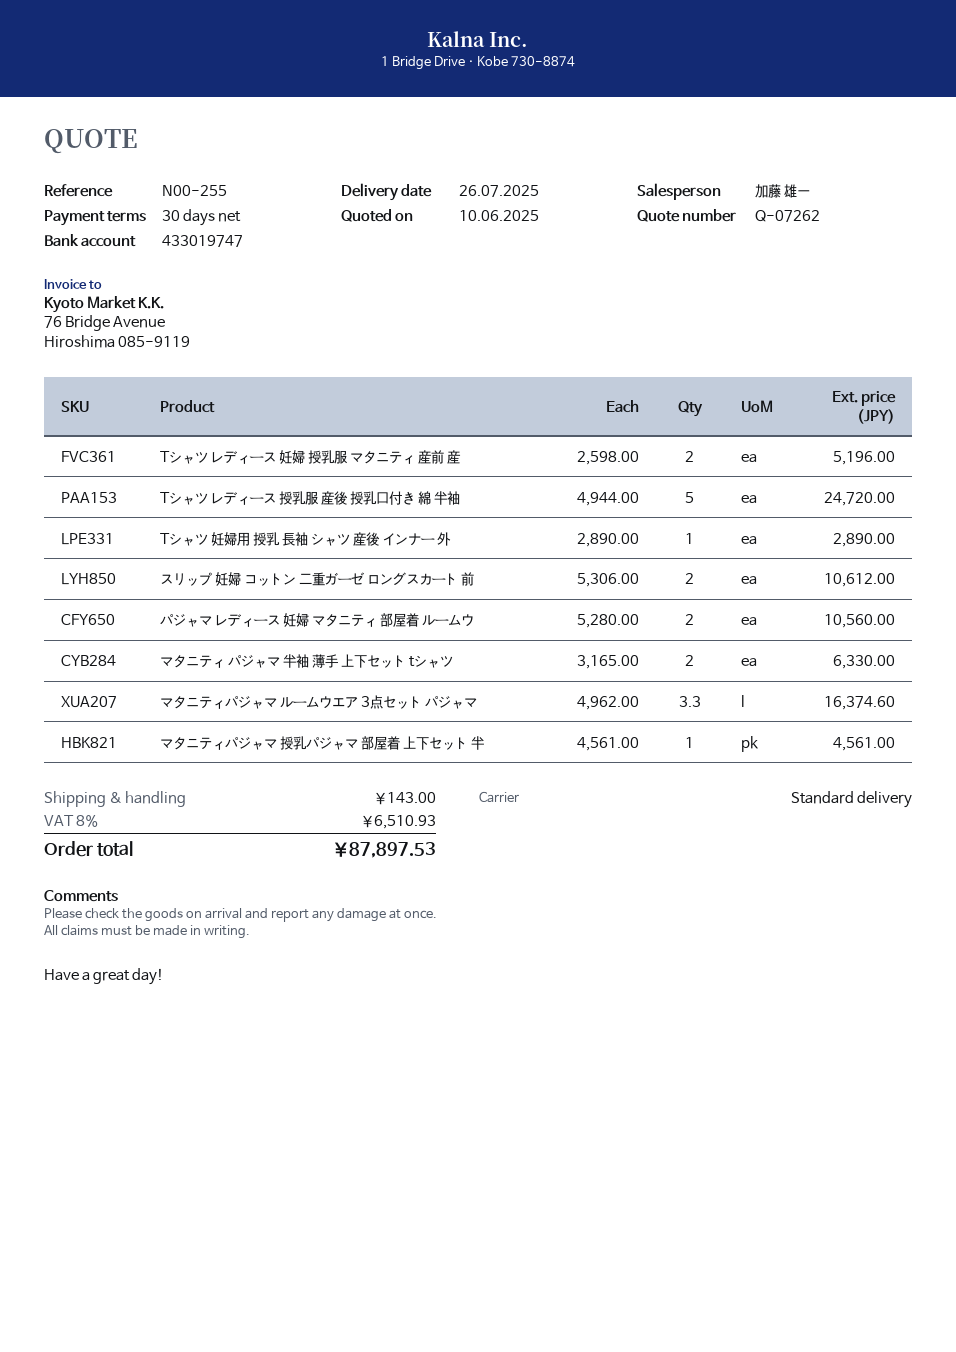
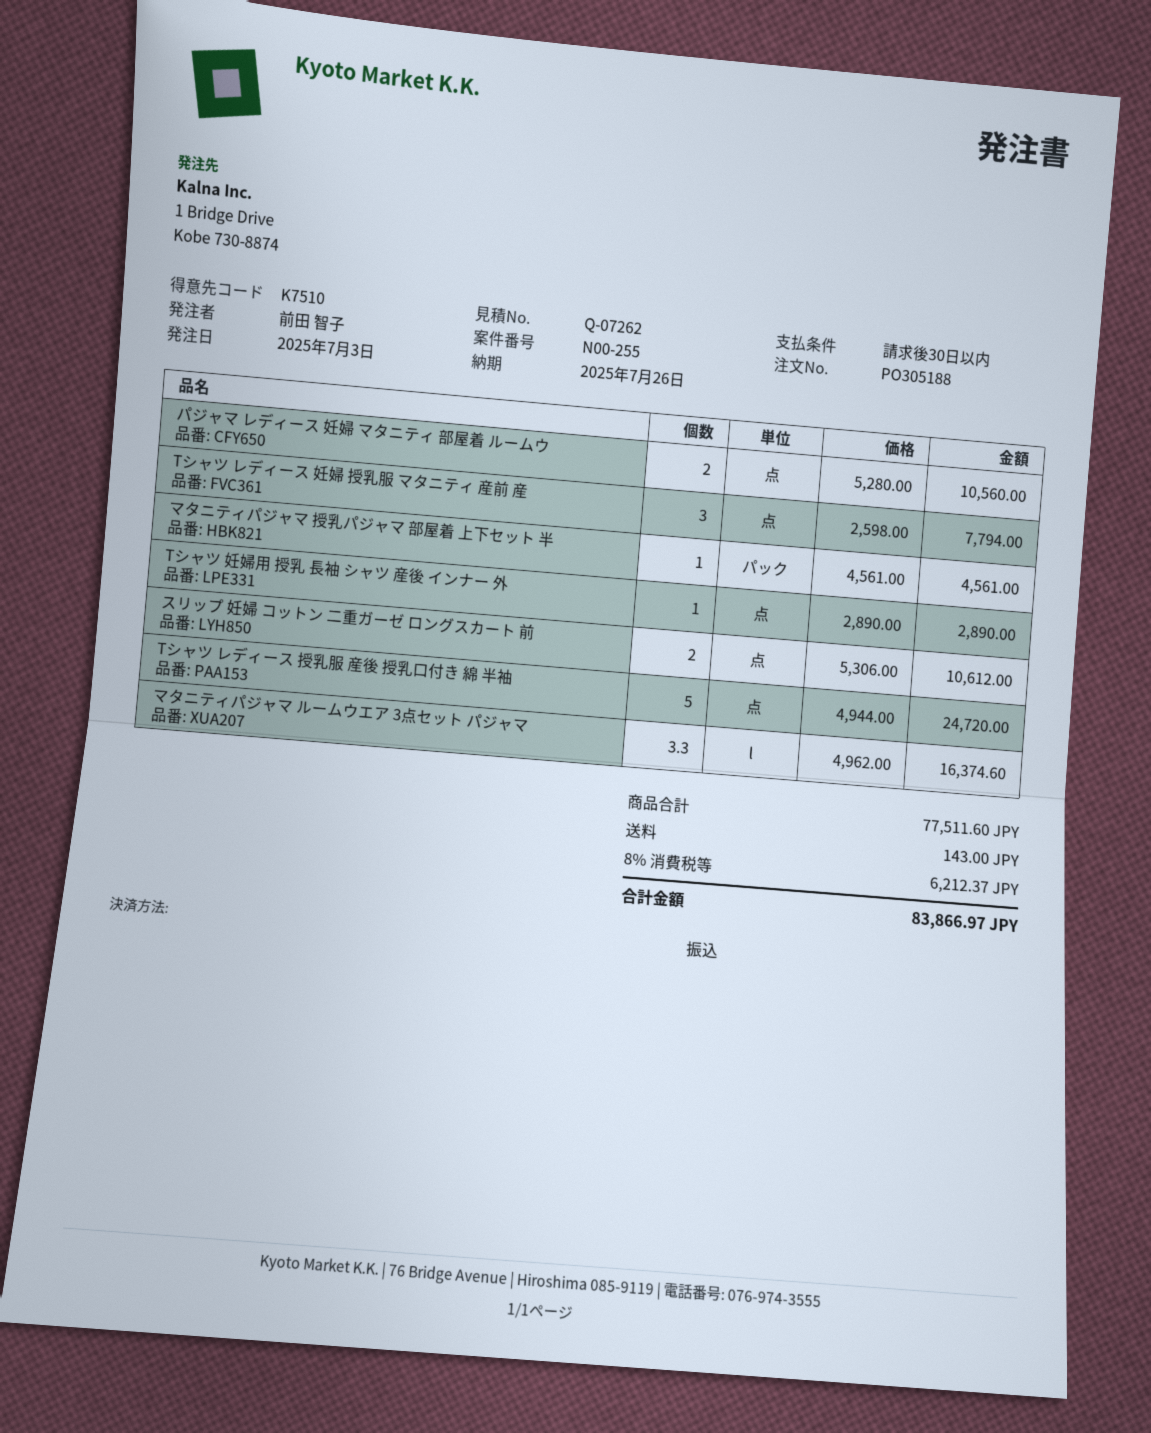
Tシャツ レディース 妊婦 授乳服 マタニティ 産前 産: 2 x 2598.00 = 5196.00 -> 3 x 2598.00 = 7794.00
マタニティ パジャマ 半袖 薄手 上下セット tシャツ: 2 x 3165.00 = 6330.00 -> none
tax: 8% = 6510.93 -> 8% = 6212.37
total: 87897.53 -> 83866.97

